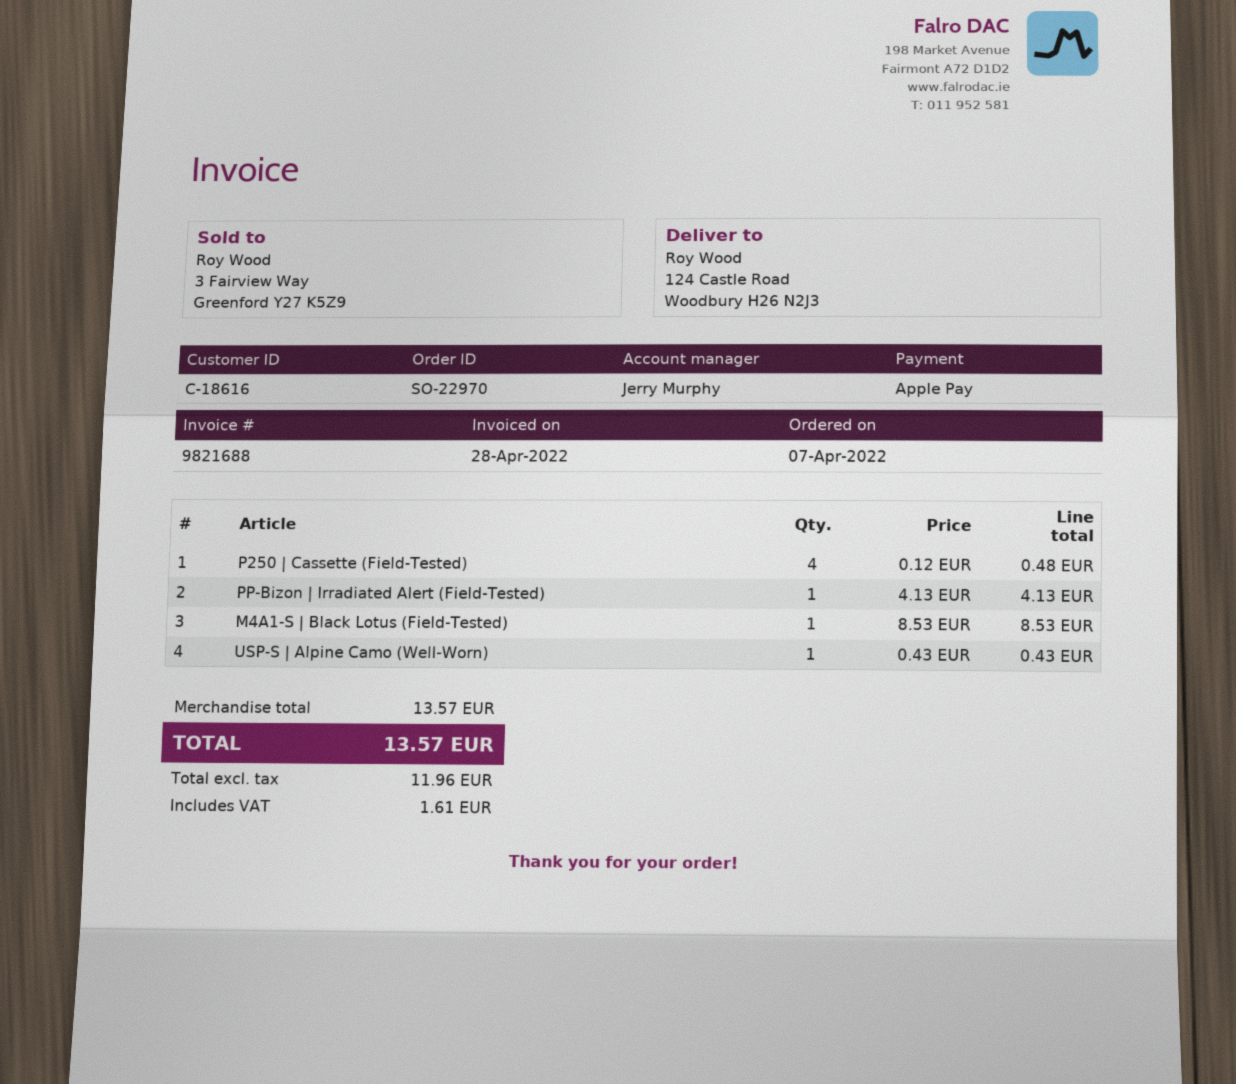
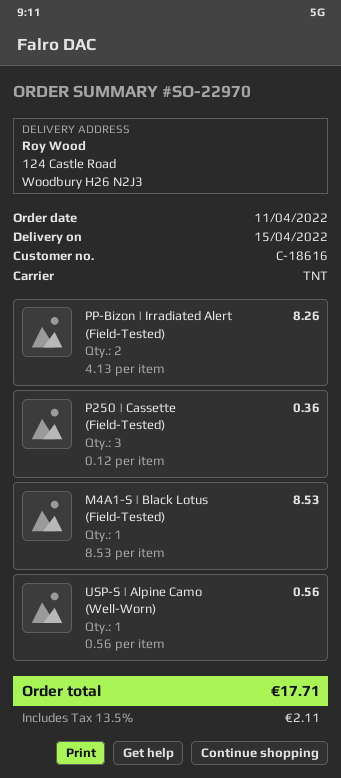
order date: 2022-04-07 -> 2022-04-11
P250 | Cassette (Field-Tested): 4 x 0.12 = 0.48 -> 3 x 0.12 = 0.36
PP-Bizon | Irradiated Alert (Field-Tested): 1 x 4.13 = 4.13 -> 2 x 4.13 = 8.26
USP-S | Alpine Camo (Well-Worn): 1 x 0.43 = 0.43 -> 1 x 0.56 = 0.56
tax: 1.61 -> 2.11
total: 13.57 -> 17.71

